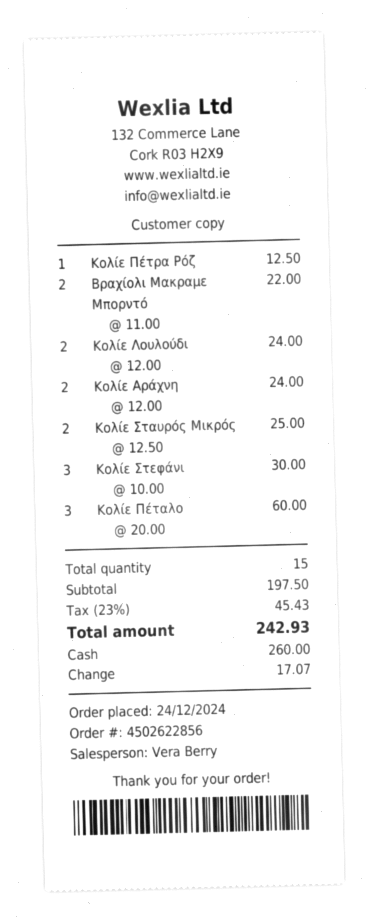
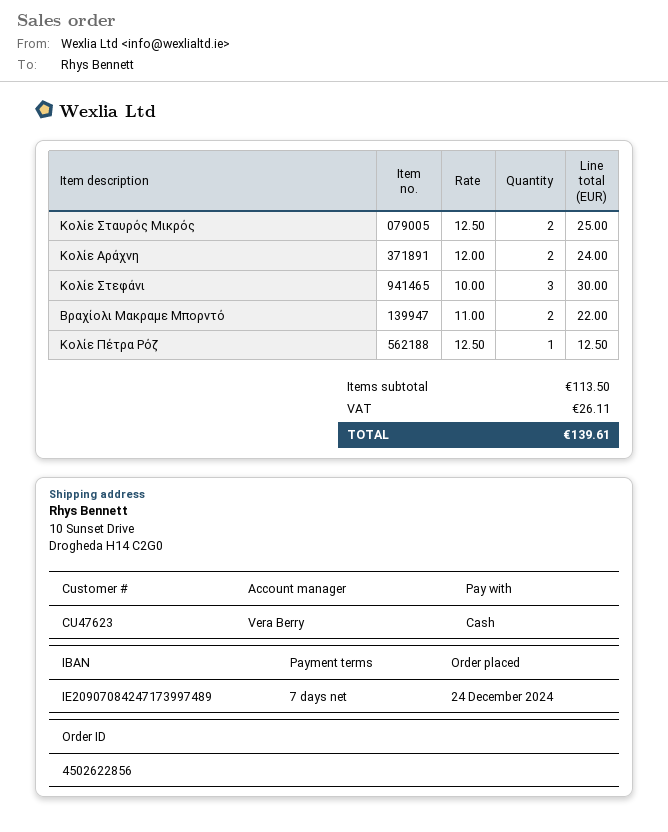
Κολίε Λουλούδι: 2 x 12.00 = 24.00 -> none
Κολίε Πέταλο: 3 x 20.00 = 60.00 -> none
subtotal: 197.50 -> 113.50
tax: 45.43 -> 26.11
total: 242.93 -> 139.61

